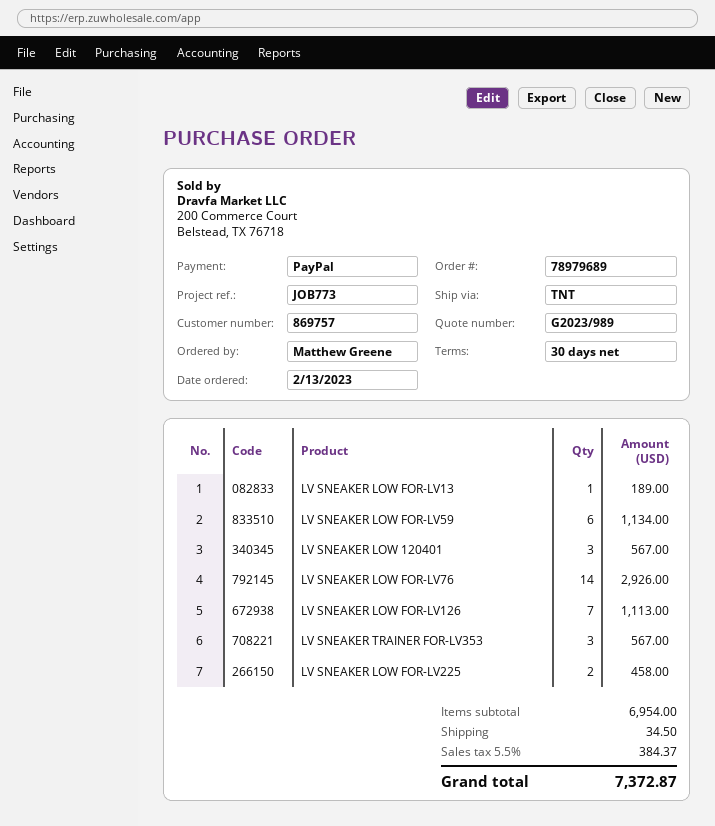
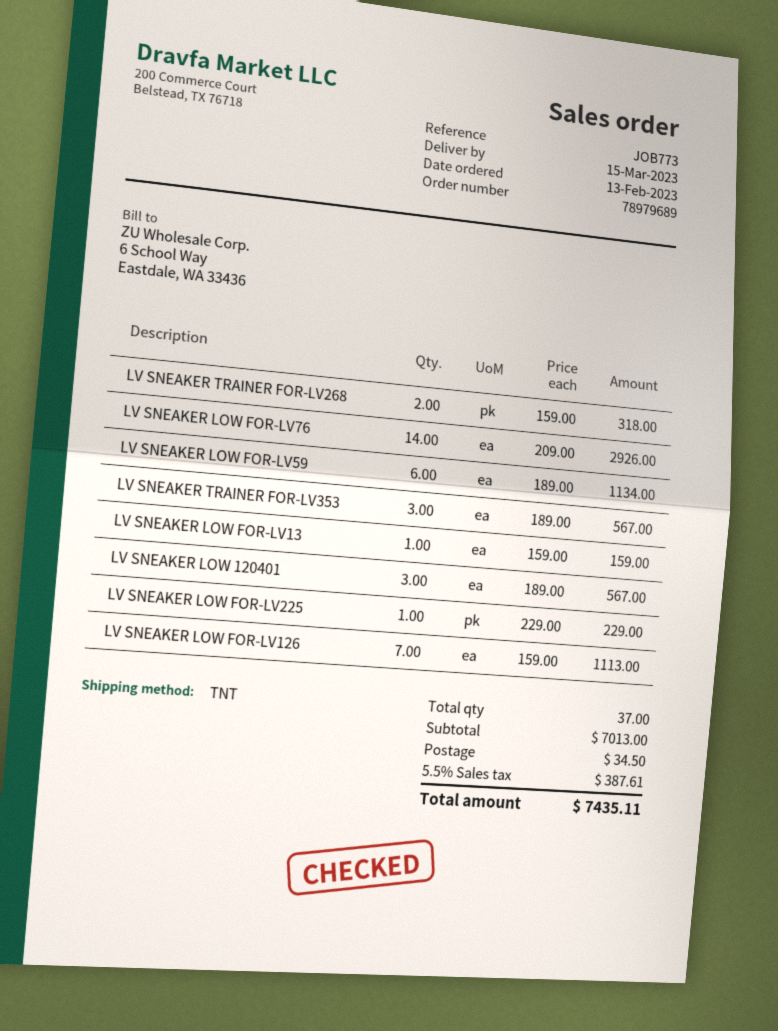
LV SNEAKER LOW FOR-LV13: 1 for 189.00 -> 1 for 159.00
LV SNEAKER LOW FOR-LV225: 2 for 458.00 -> 1 for 229.00
LV SNEAKER TRAINER FOR-LV268: none -> 2 for 318.00
subtotal: 6954.00 -> 7013.00
tax: 5.5% = 384.37 -> 5.5% = 387.61
total: 7372.87 -> 7435.11

